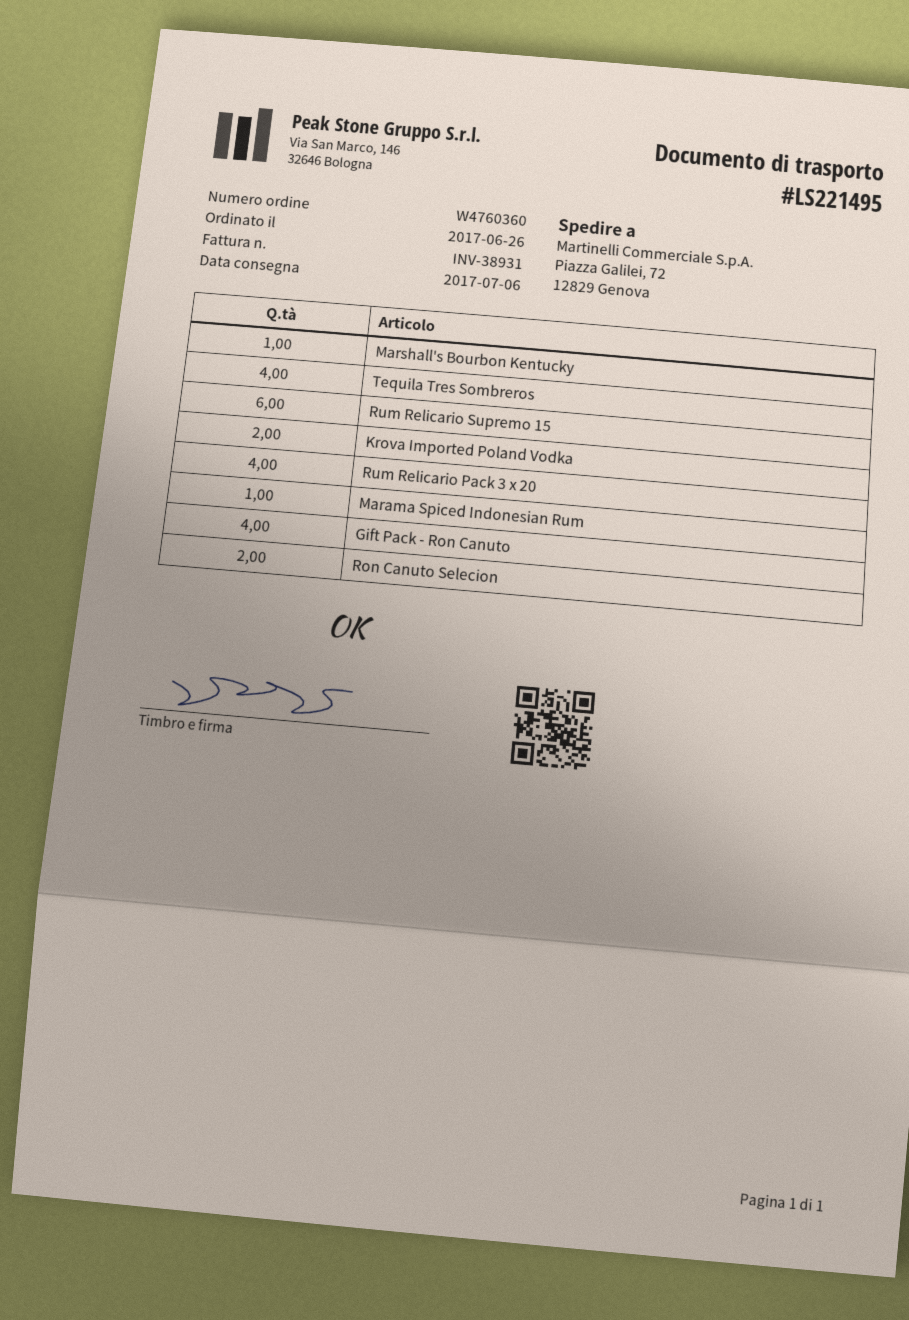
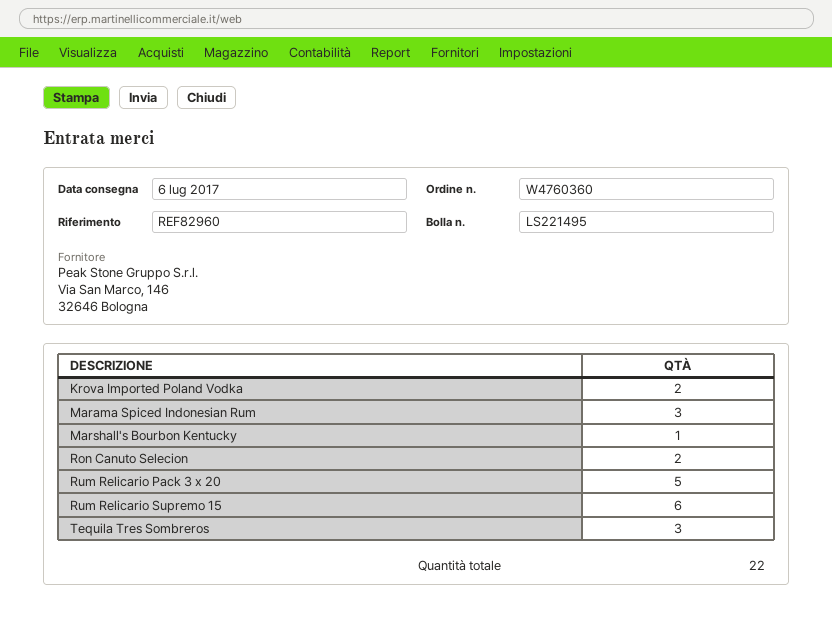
Tequila Tres Sombreros: 4 -> 3
Rum Relicario Pack 3 x 20: 4 -> 5
Marama Spiced Indonesian Rum: 1 -> 3
Gift Pack - Ron Canuto: 4 -> none

